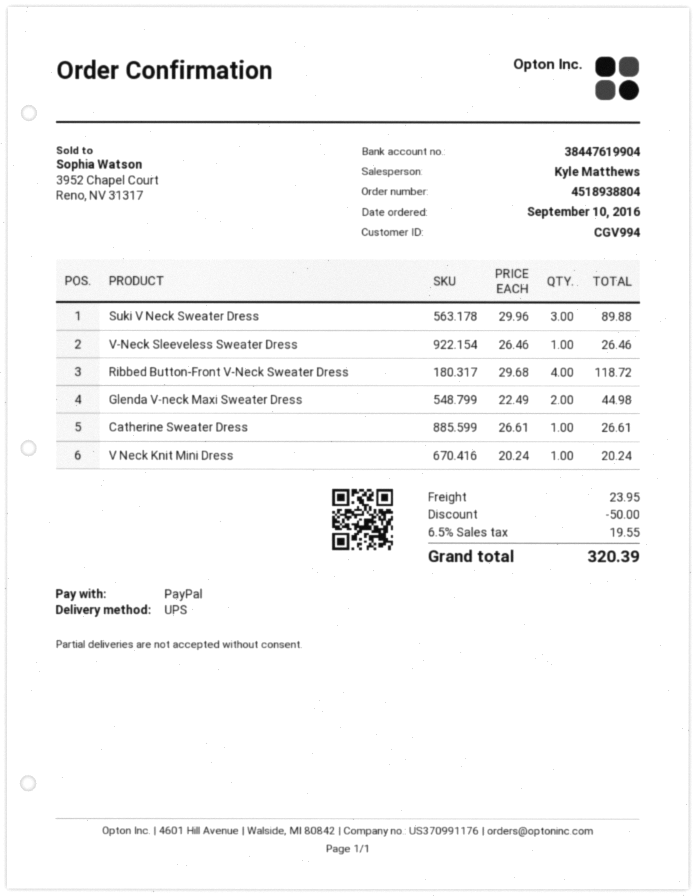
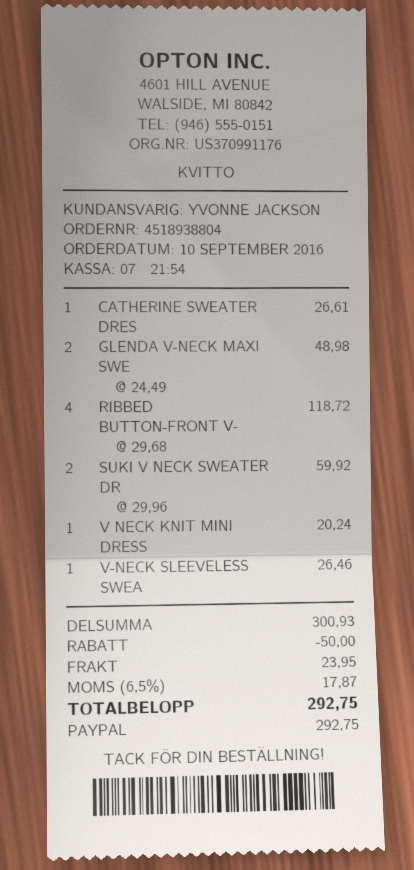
sales rep: Kyle Matthews -> YVONNE JACKSON
Suki V Neck Sweater Dress: 3 x 29.96 = 89.88 -> 2 x 29.96 = 59.92
Glenda V-neck Maxi Sweater Dress: 2 x 22.49 = 44.98 -> 2 x 24.49 = 48.98
tax: 6.5% = 19.55 -> 6.5% = 17.87
total: 320.39 -> 292.75

